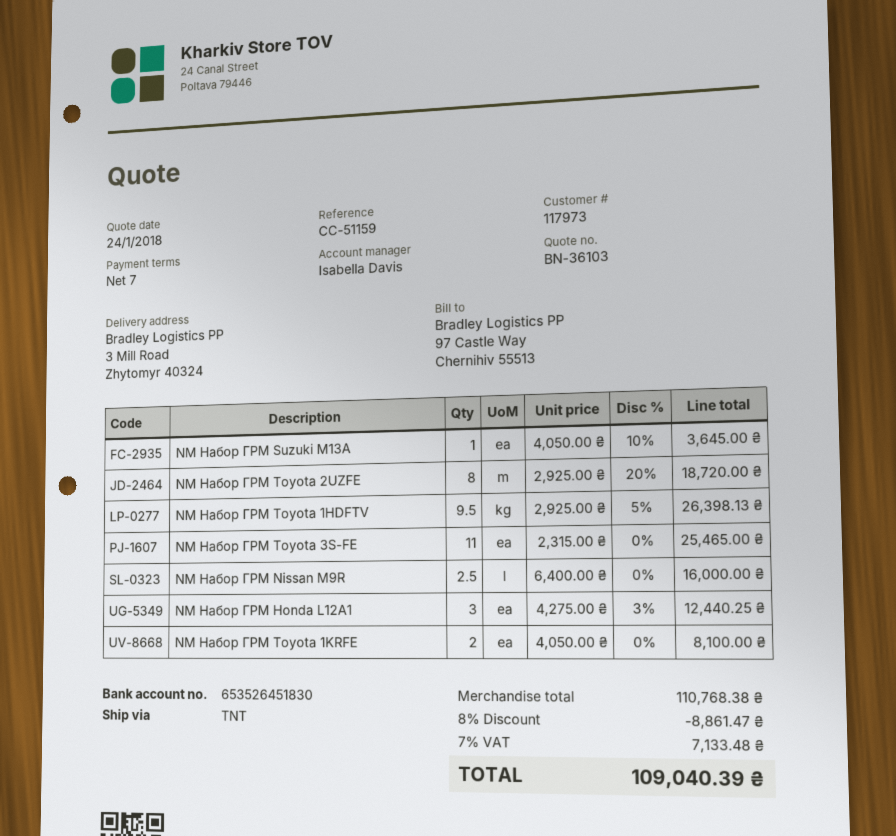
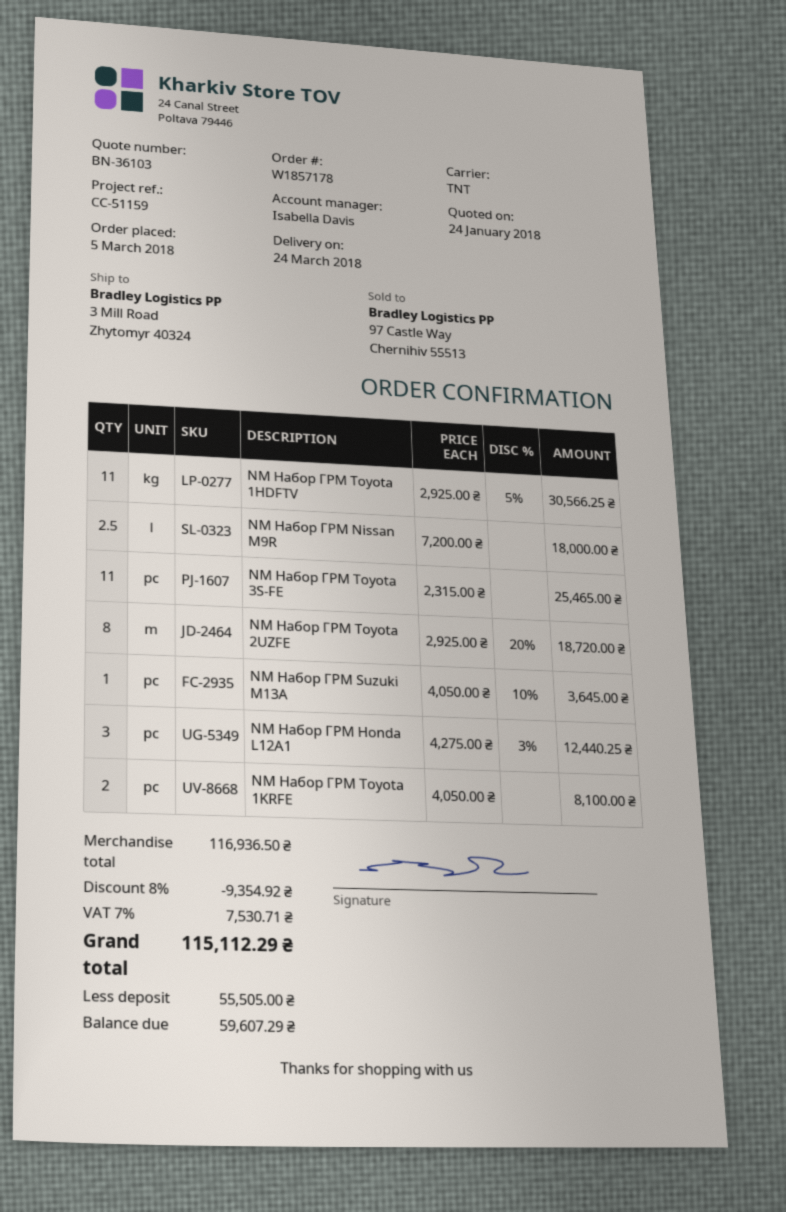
NM Набор ГРМ Toyota 1HDFTV: 9.5 x 2925.00 - 5% = 26398.13 -> 11 x 2925.00 - 5% = 30566.25
NM Набор ГРМ Nissan M9R: 2.5 x 6400.00 = 16000.00 -> 2.5 x 7200.00 = 18000.00
subtotal: 110768.38 -> 116936.50
discount: 8% = 8861.47 -> 8% = 9354.92
tax: 7% = 7133.48 -> 7% = 7530.71
total: 109040.39 -> 115112.29

